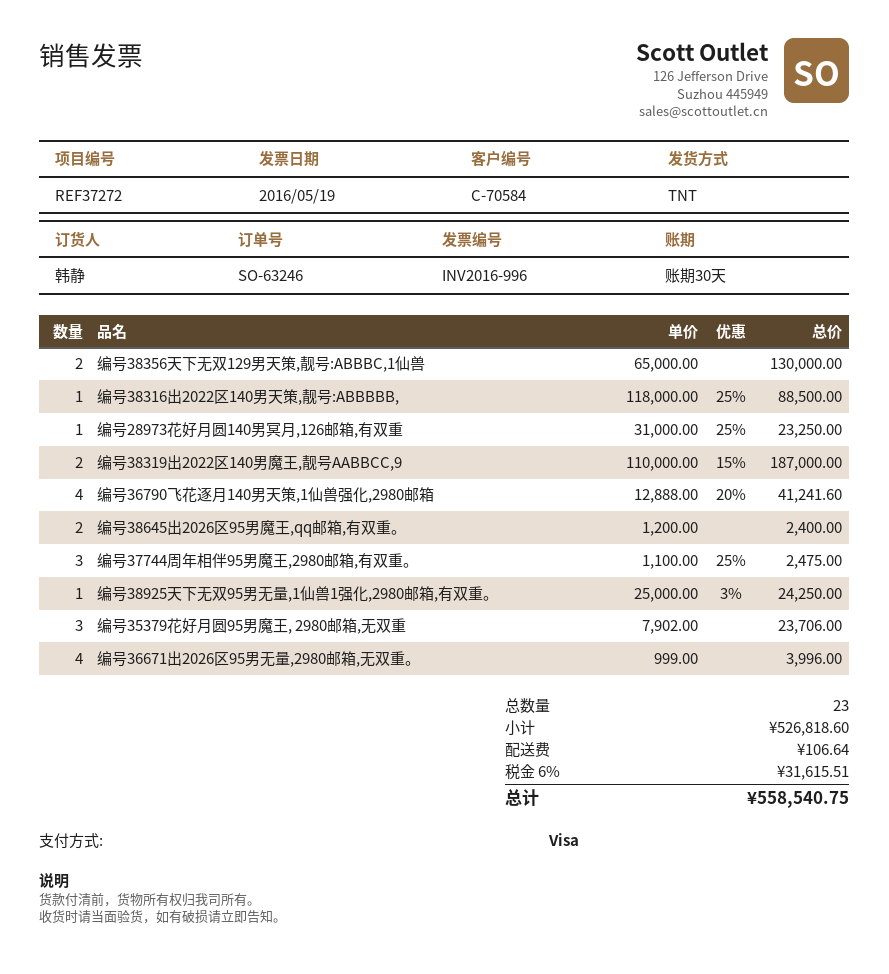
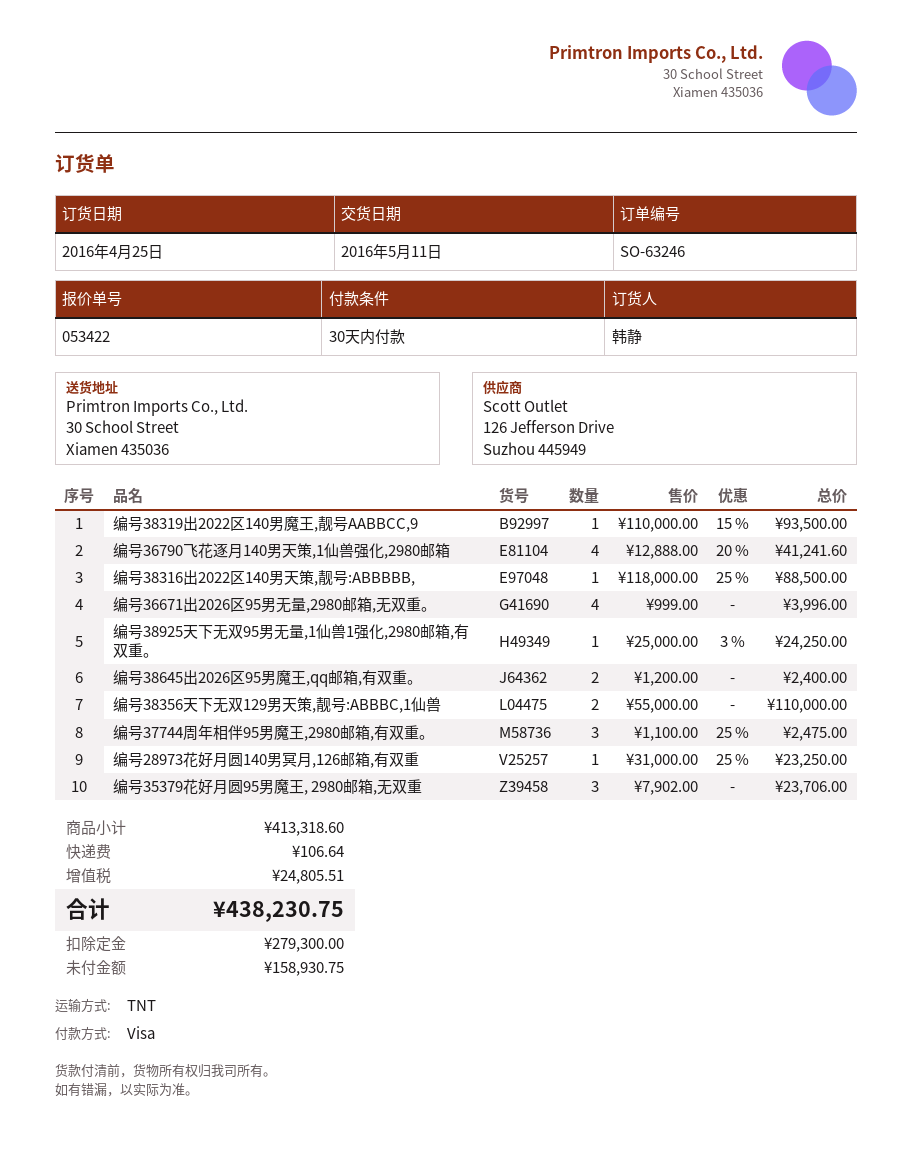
编号38356天下无双129男天策,靓号:ABBBC,1仙兽: 2 x 65000.00 = 130000.00 -> 2 x 55000.00 = 110000.00
编号38319出2022区140男魔王,靓号AABBCC,9: 2 x 110000.00 - 15% = 187000.00 -> 1 x 110000.00 - 15% = 93500.00
subtotal: 526818.60 -> 413318.60
tax: 31615.51 -> 24805.51
total: 558540.75 -> 438230.75

